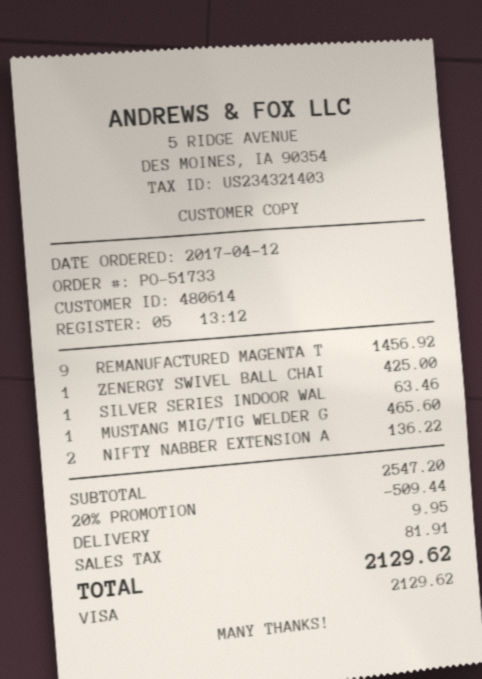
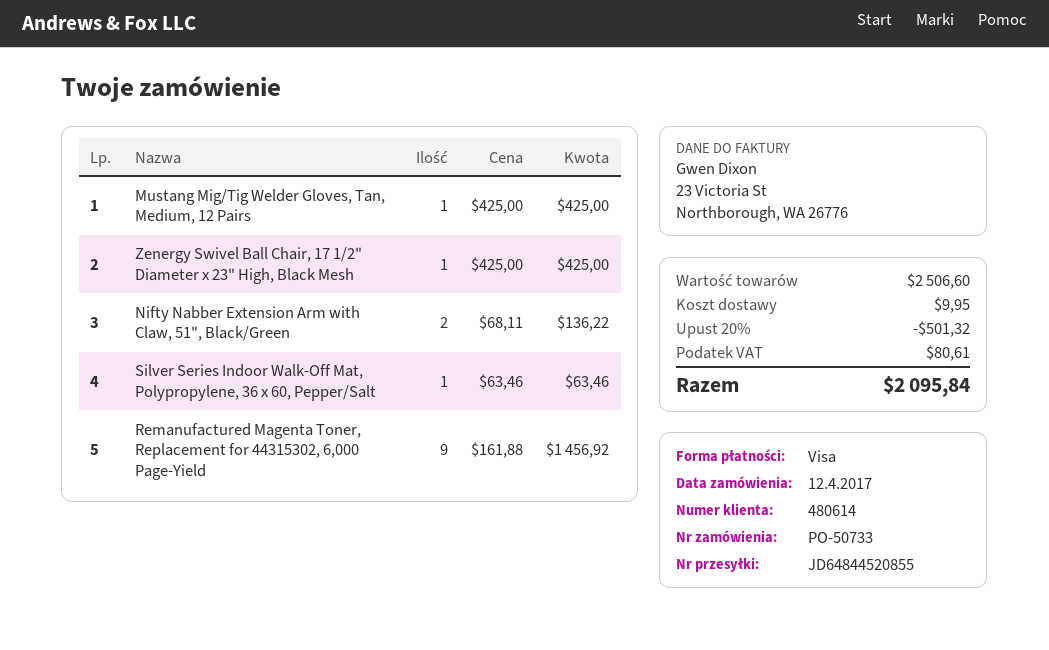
order number: PO-51733 -> PO-50733
MUSTANG MIG/TIG WELDER G: 1 for 465.60 -> 1 for 425.00
subtotal: 2547.20 -> 2506.60
discount: 20% = 509.44 -> 20% = 501.32
tax: 81.91 -> 80.61
total: 2129.62 -> 2095.84

